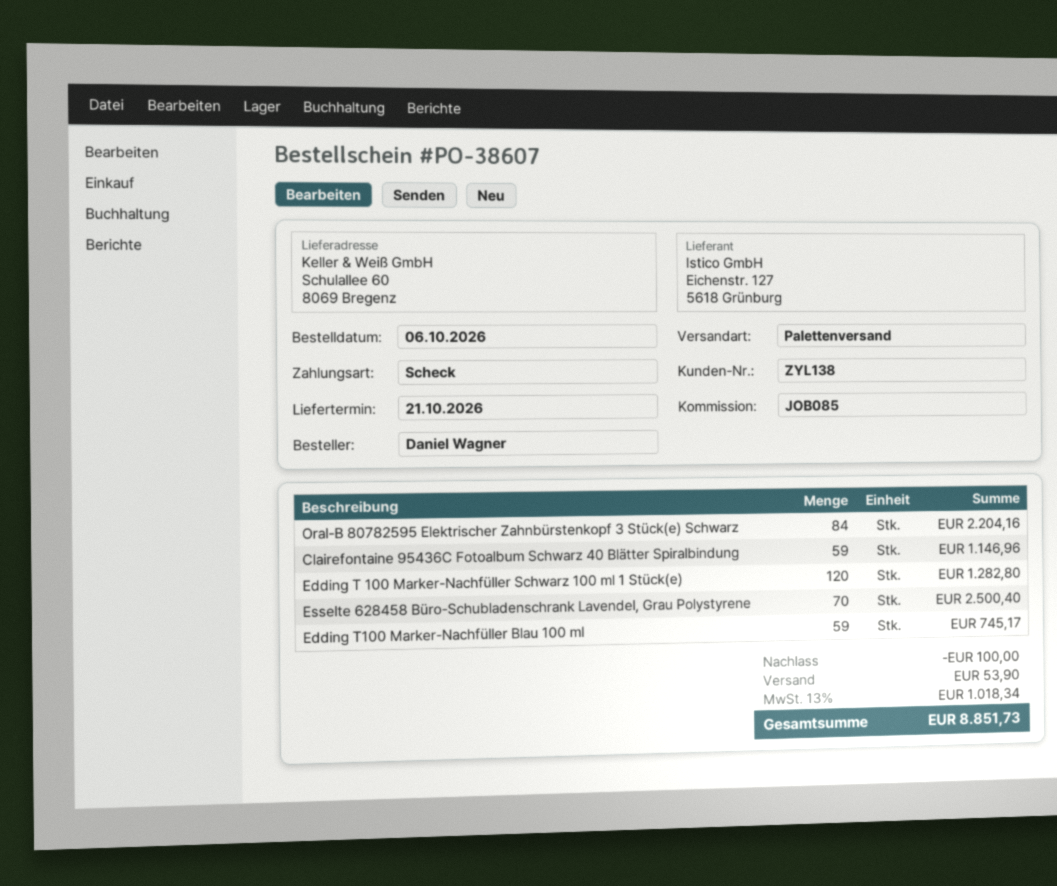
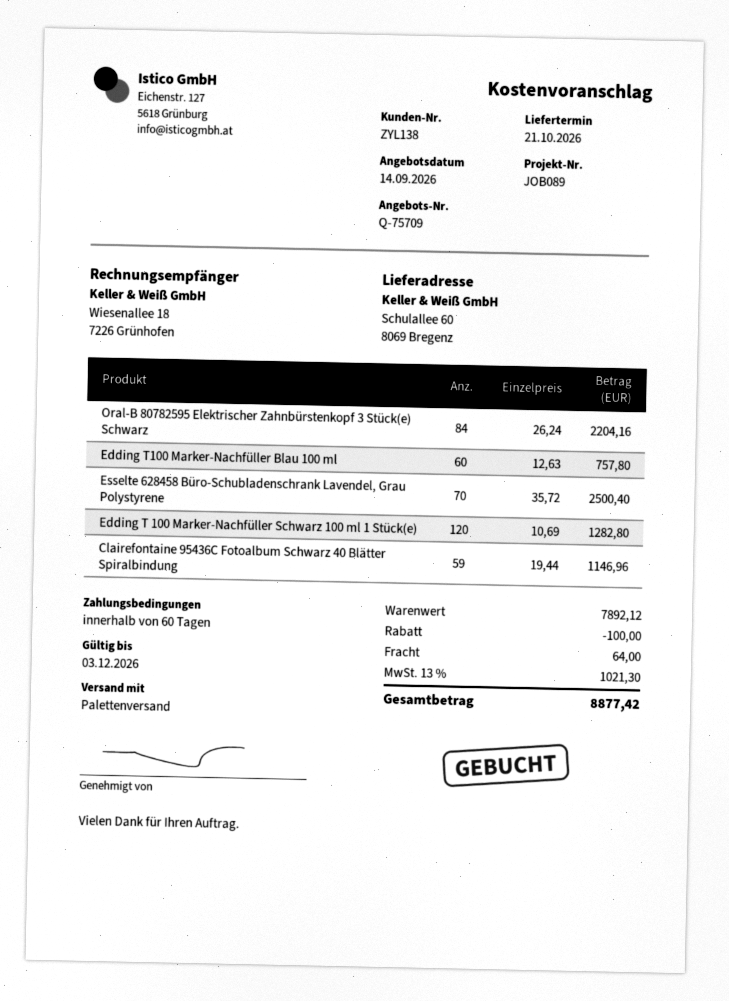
reference: JOB085 -> JOB089
Edding T100 Marker-Nachfüller Blau 100 ml: 59 for 745.17 -> 60 for 757.80
shipping: 53.90 -> 64.00
tax: 13% = 1018.34 -> 13% = 1021.30
total: 8851.73 -> 8877.42

